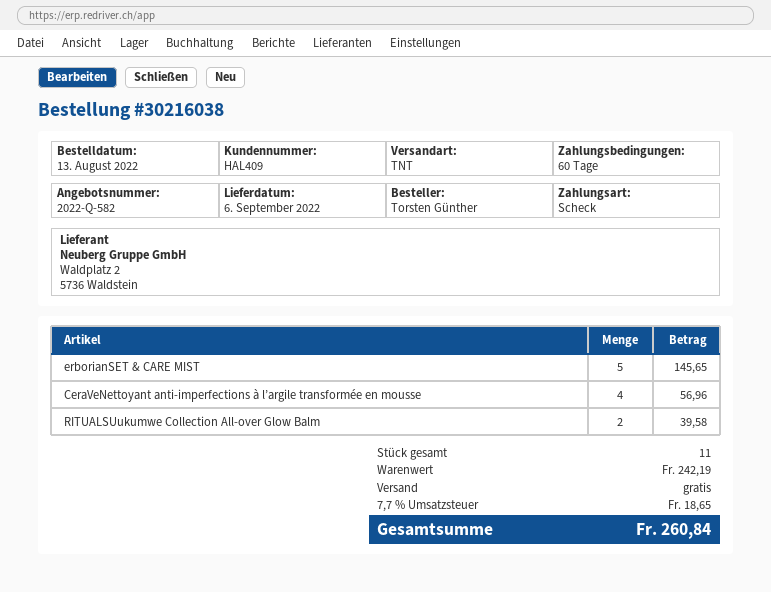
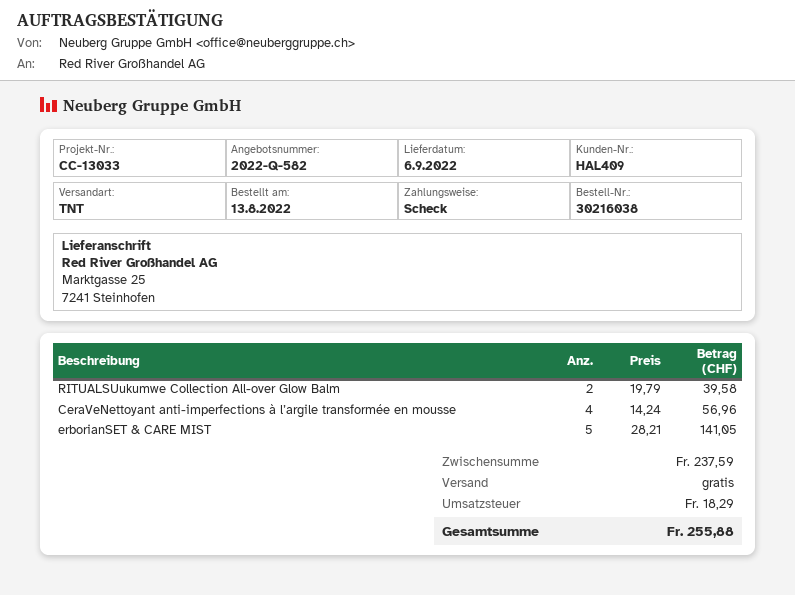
erborianSET & CARE MIST: 5 for 145.65 -> 5 for 141.05
subtotal: 242.19 -> 237.59
tax: 18.65 -> 18.29
total: 260.84 -> 255.88

